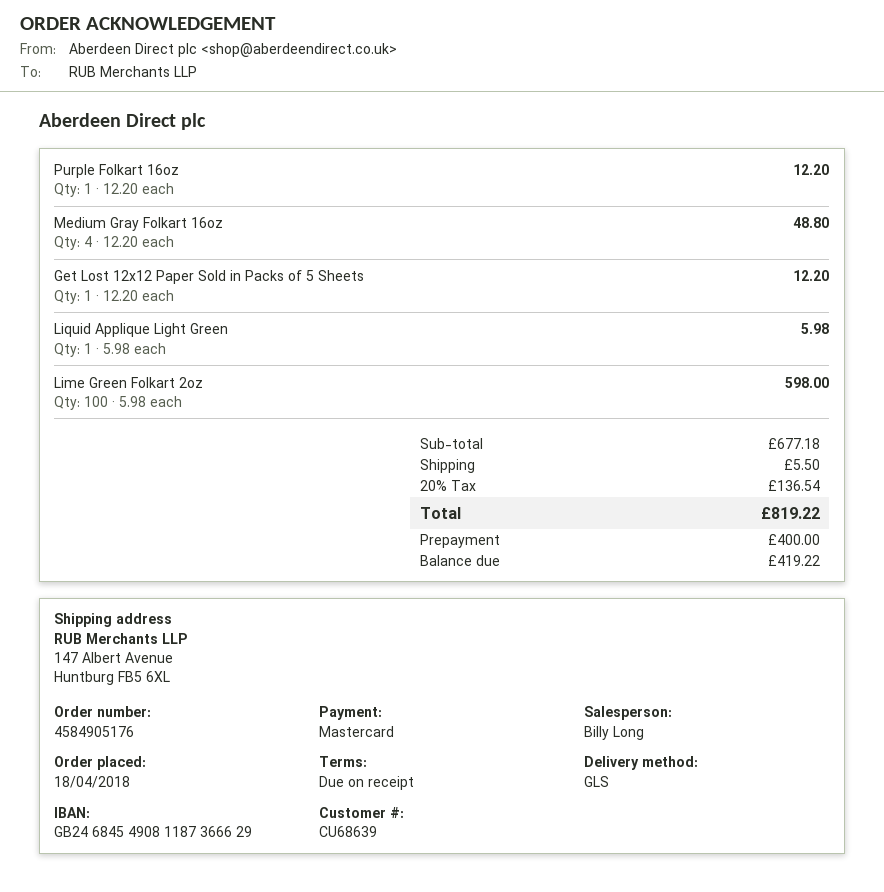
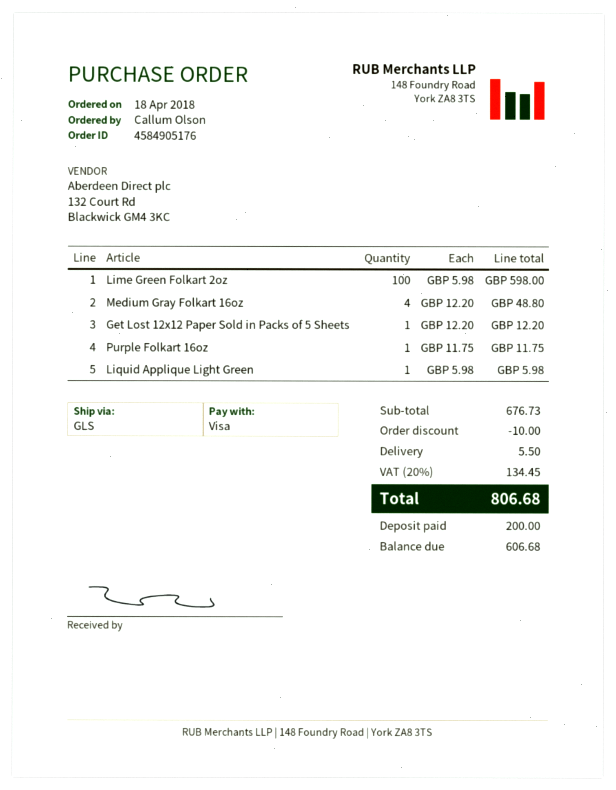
payment method: Mastercard -> Visa
Purple Folkart 16oz: 1 x 12.20 = 12.20 -> 1 x 11.75 = 11.75
subtotal: 677.18 -> 676.73
discount: none -> 10.00
tax: 20% = 136.54 -> 20% = 134.45
total: 819.22 -> 806.68
deposit: 400.00 -> 200.00
balance: 419.22 -> 606.68

